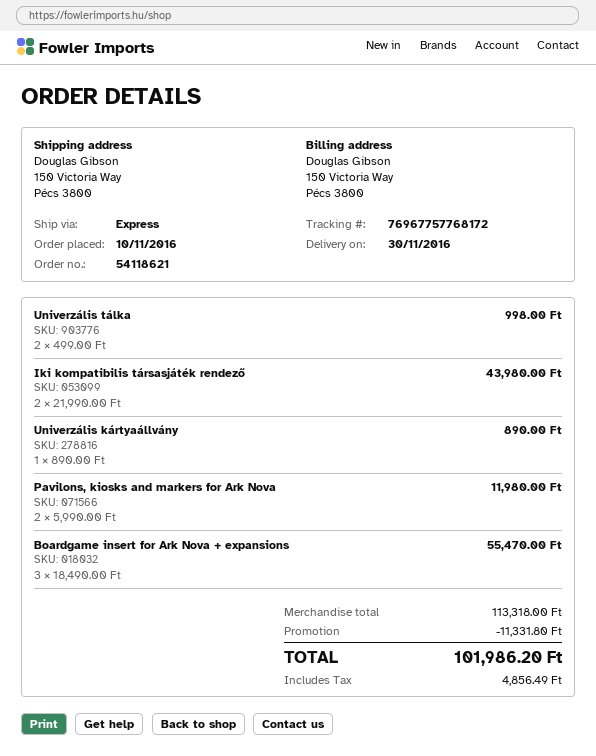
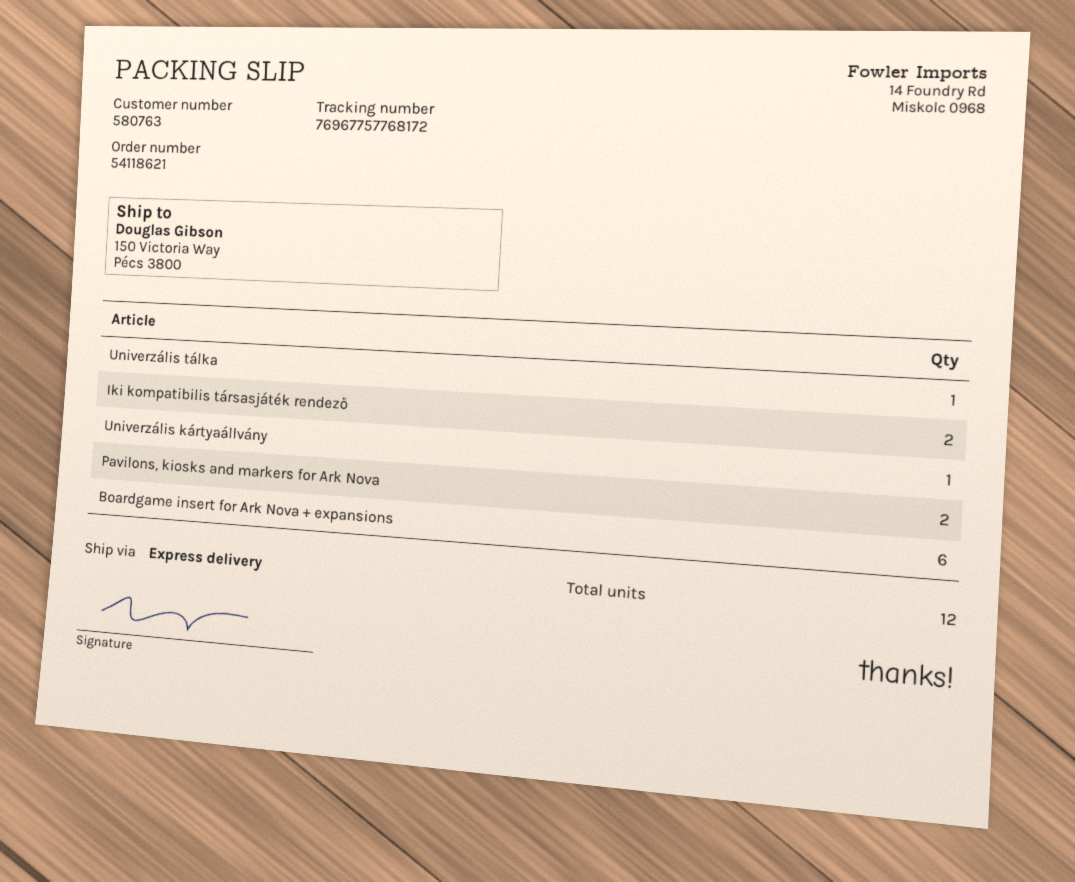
Univerzális tálka: 2 -> 1
Boardgame insert for Ark Nova + expansions: 3 -> 6

